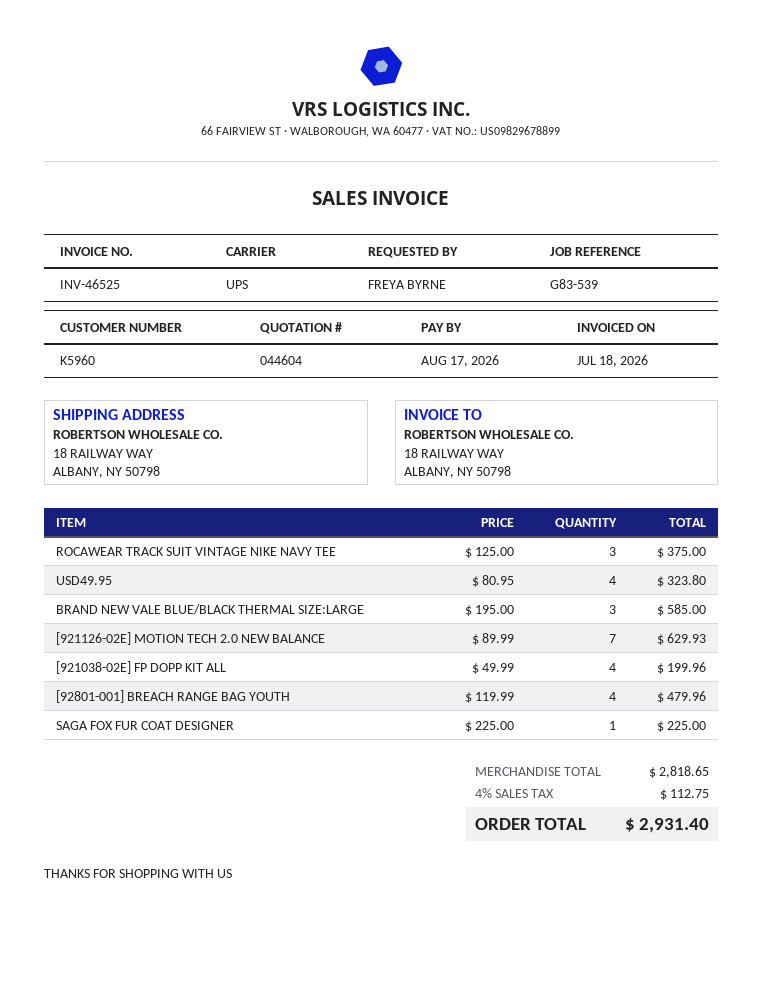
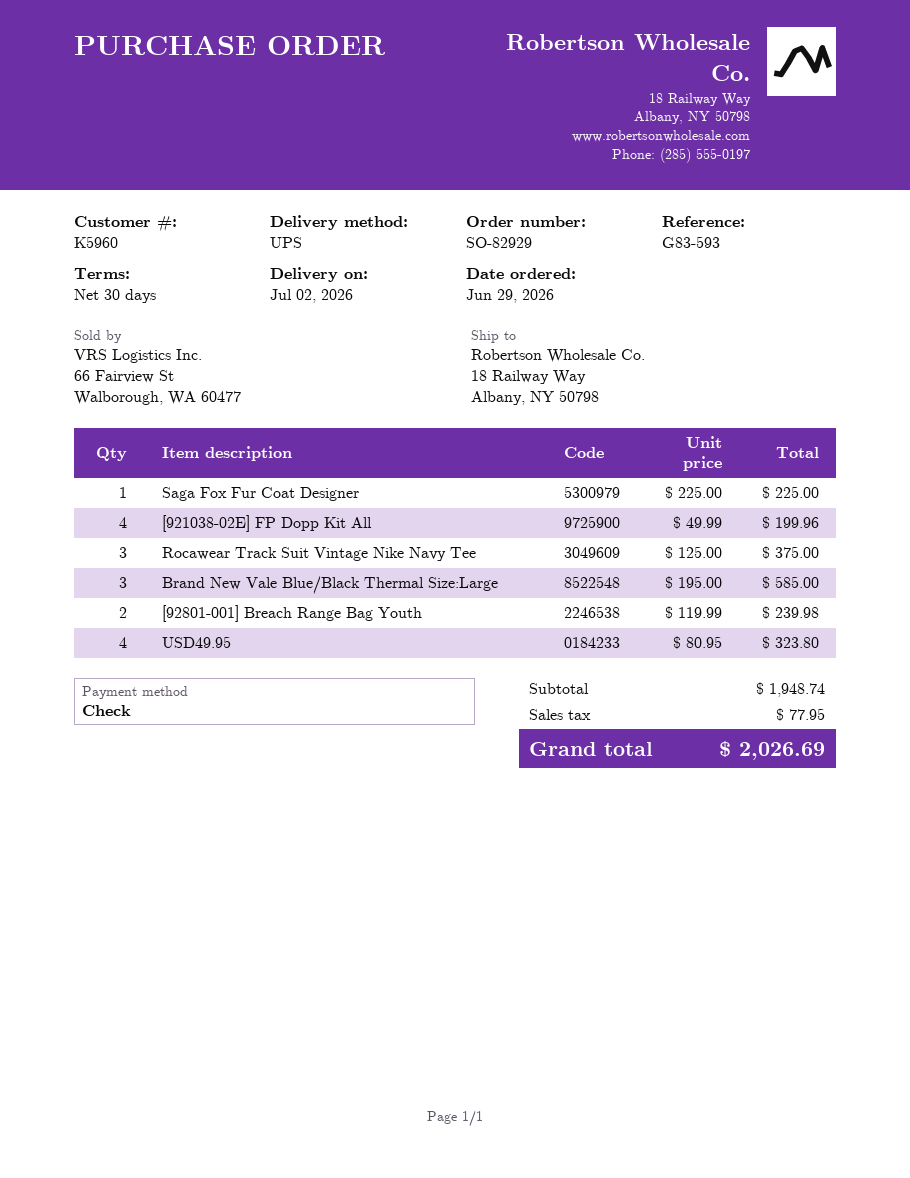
reference: G83-539 -> G83-593
[921126-02E] MOTION TECH 2.0 NEW BALANCE: 7 x 89.99 = 629.93 -> none
[92801-001] BREACH RANGE BAG YOUTH: 4 x 119.99 = 479.96 -> 2 x 119.99 = 239.98
subtotal: 2818.65 -> 1948.74
tax: 112.75 -> 77.95
total: 2931.40 -> 2026.69

